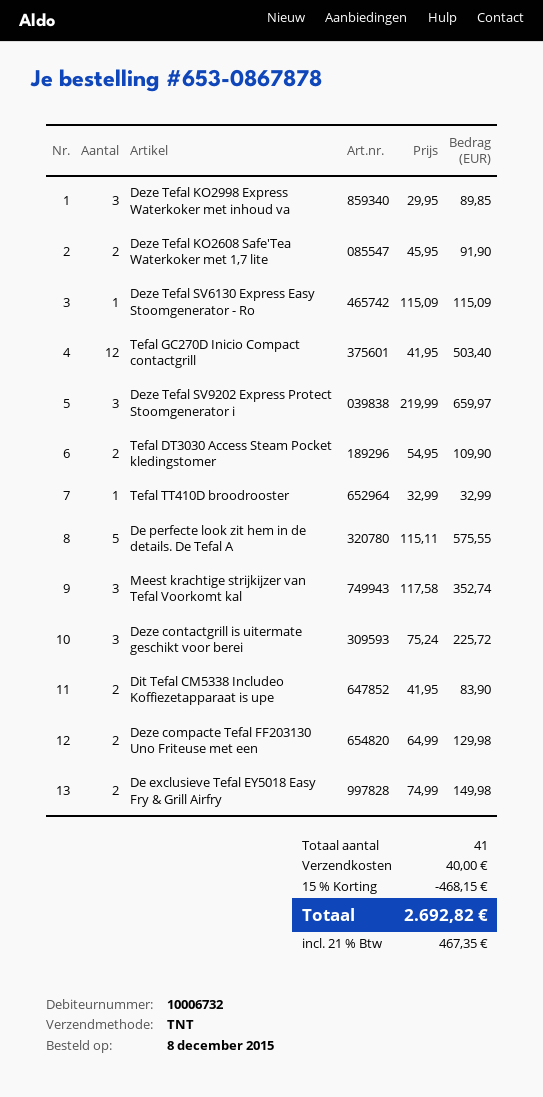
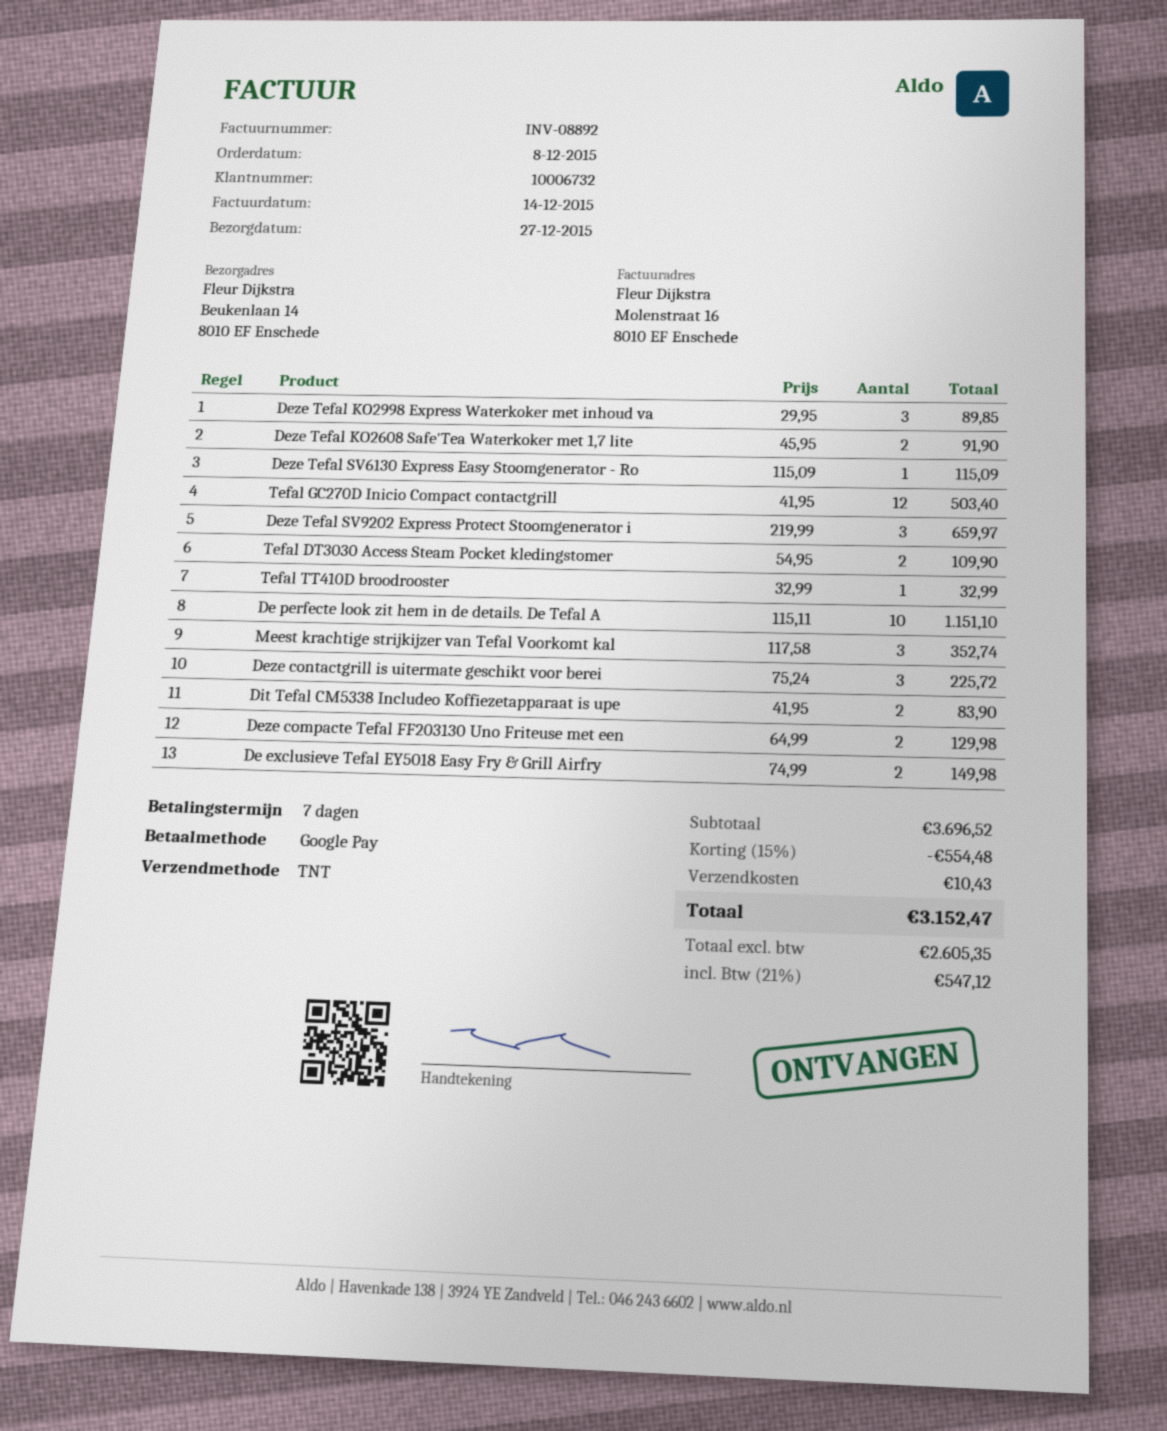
De perfecte look zit hem in de details. De Tefal A: 5 x 115.11 = 575.55 -> 10 x 115.11 = 1151.10
discount: 15% = 468.15 -> 15% = 554.48
shipping: 40.00 -> 10.43
tax: 21% = 467.35 -> 21% = 547.12
total: 2692.82 -> 3152.47

